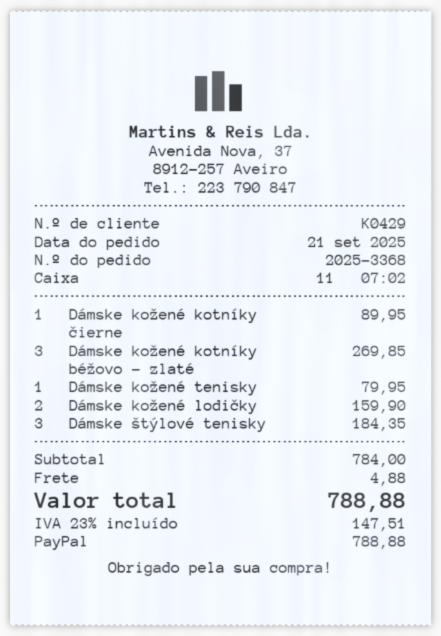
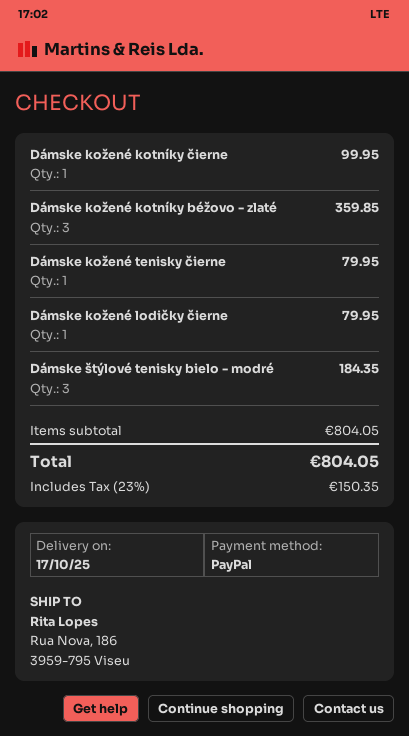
Dámske kožené kotníky čierne: 1 for 89.95 -> 1 for 99.95
Dámske kožené kotníky béžovo - zlaté: 3 for 269.85 -> 3 for 359.85
Dámske kožené lodičky: 2 for 159.90 -> 1 for 79.95
subtotal: 784.00 -> 804.05
shipping: 4.88 -> none
tax: 23% = 147.51 -> 23% = 150.35
total: 788.88 -> 804.05

